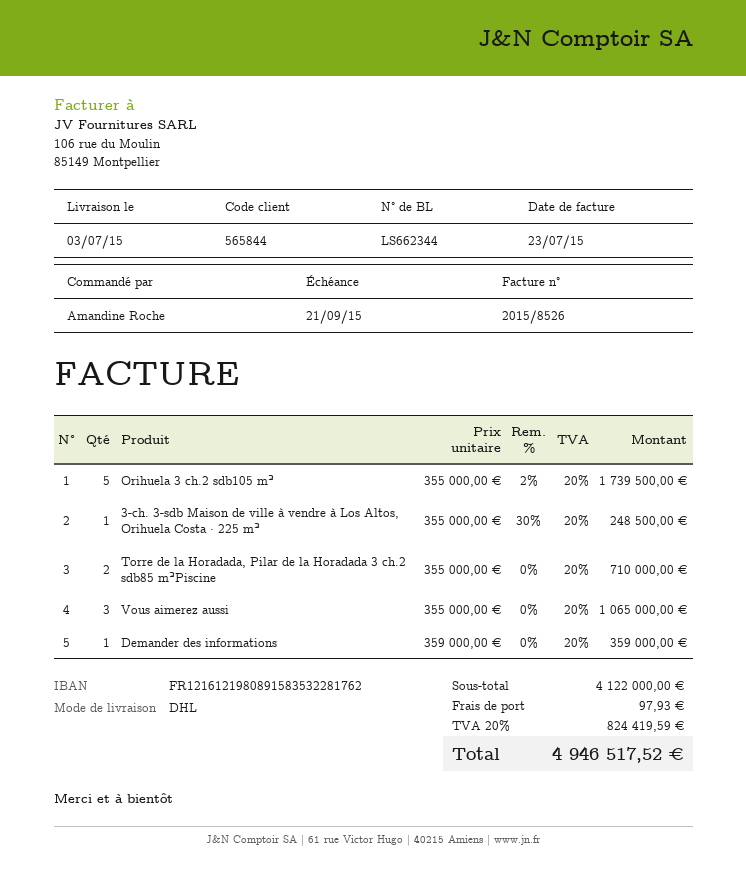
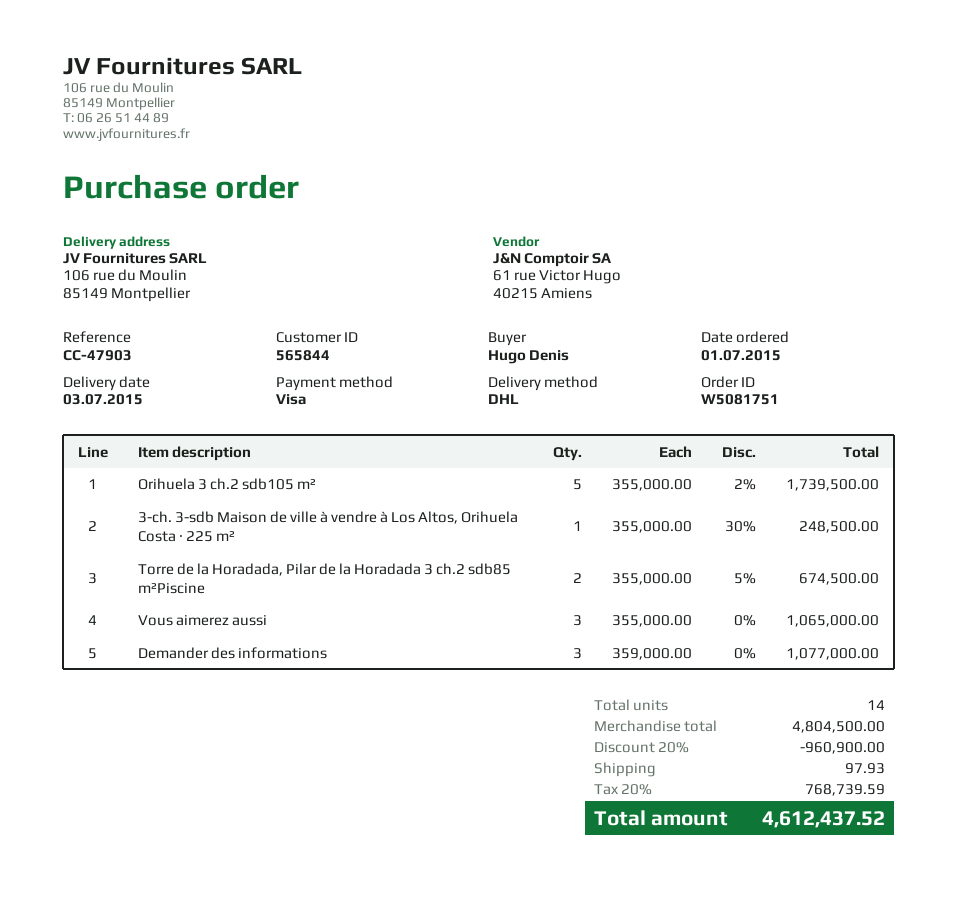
ordered by: Amandine Roche -> Hugo Denis
Torre de la Horadada, Pilar de la Horadada 3 ch.2 sdb85 m²Piscine: 2 x 355000.00 = 710000.00 -> 2 x 355000.00 - 5% = 674500.00
Demander des informations: 1 x 359000.00 = 359000.00 -> 3 x 359000.00 = 1077000.00
subtotal: 4122000.00 -> 4804500.00
discount: none -> 20% = 960900.00
tax: 20% = 824419.59 -> 20% = 768739.59
total: 4946517.52 -> 4612437.52

